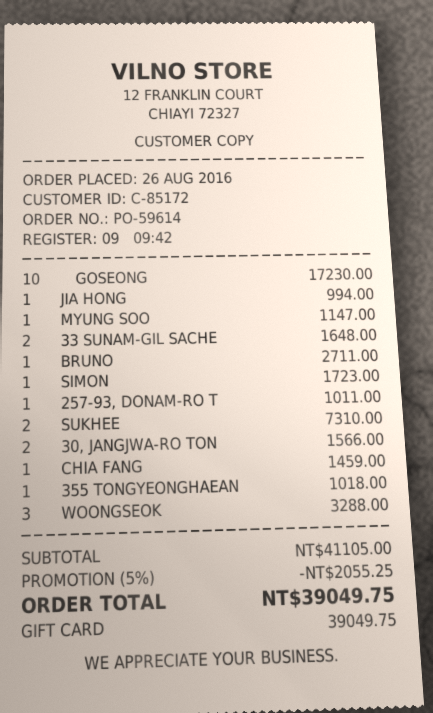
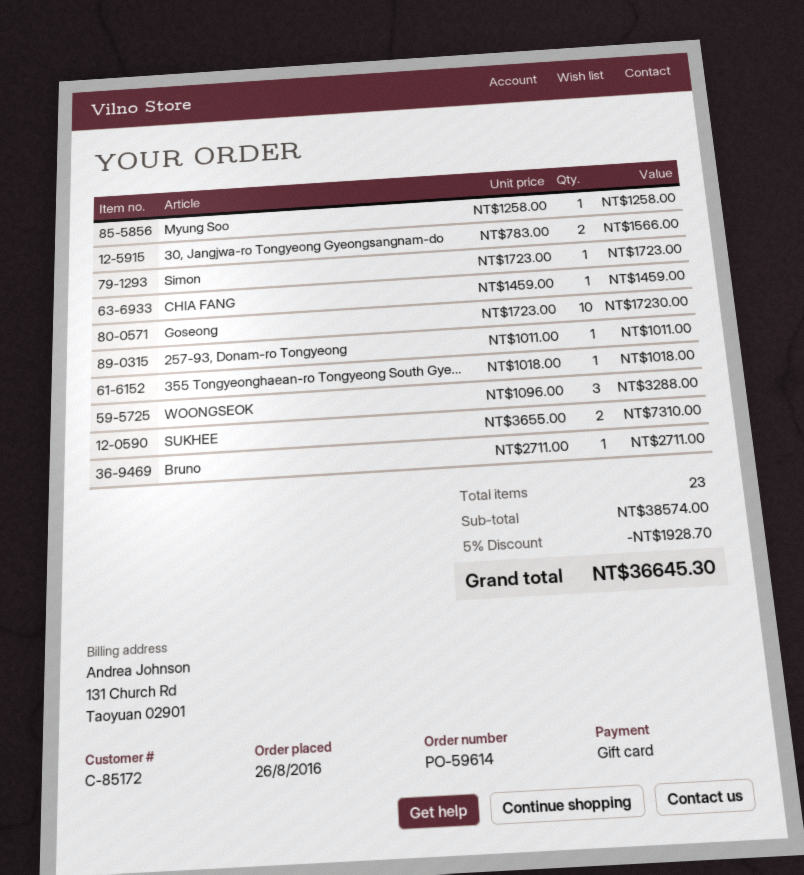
JIA HONG: 1 for 994.00 -> none
MYUNG SOO: 1 for 1147.00 -> 1 for 1258.00
33 SUNAM-GIL SACHE: 2 for 1648.00 -> none
subtotal: 41105.00 -> 38574.00
discount: 5% = 2055.25 -> 5% = 1928.70
total: 39049.75 -> 36645.30

